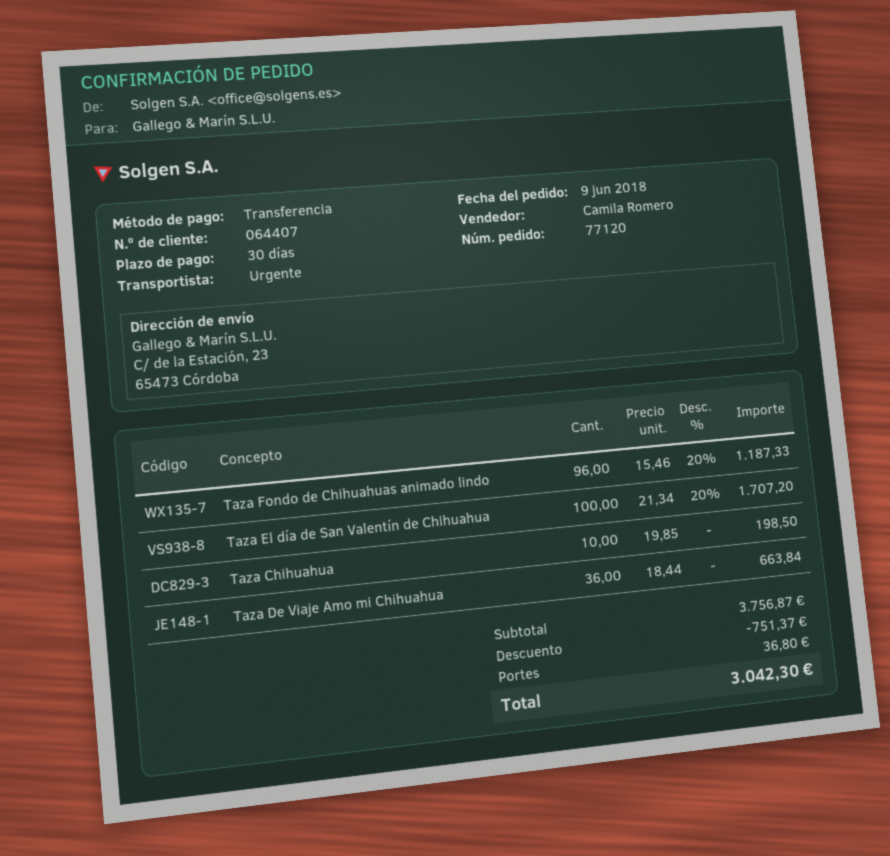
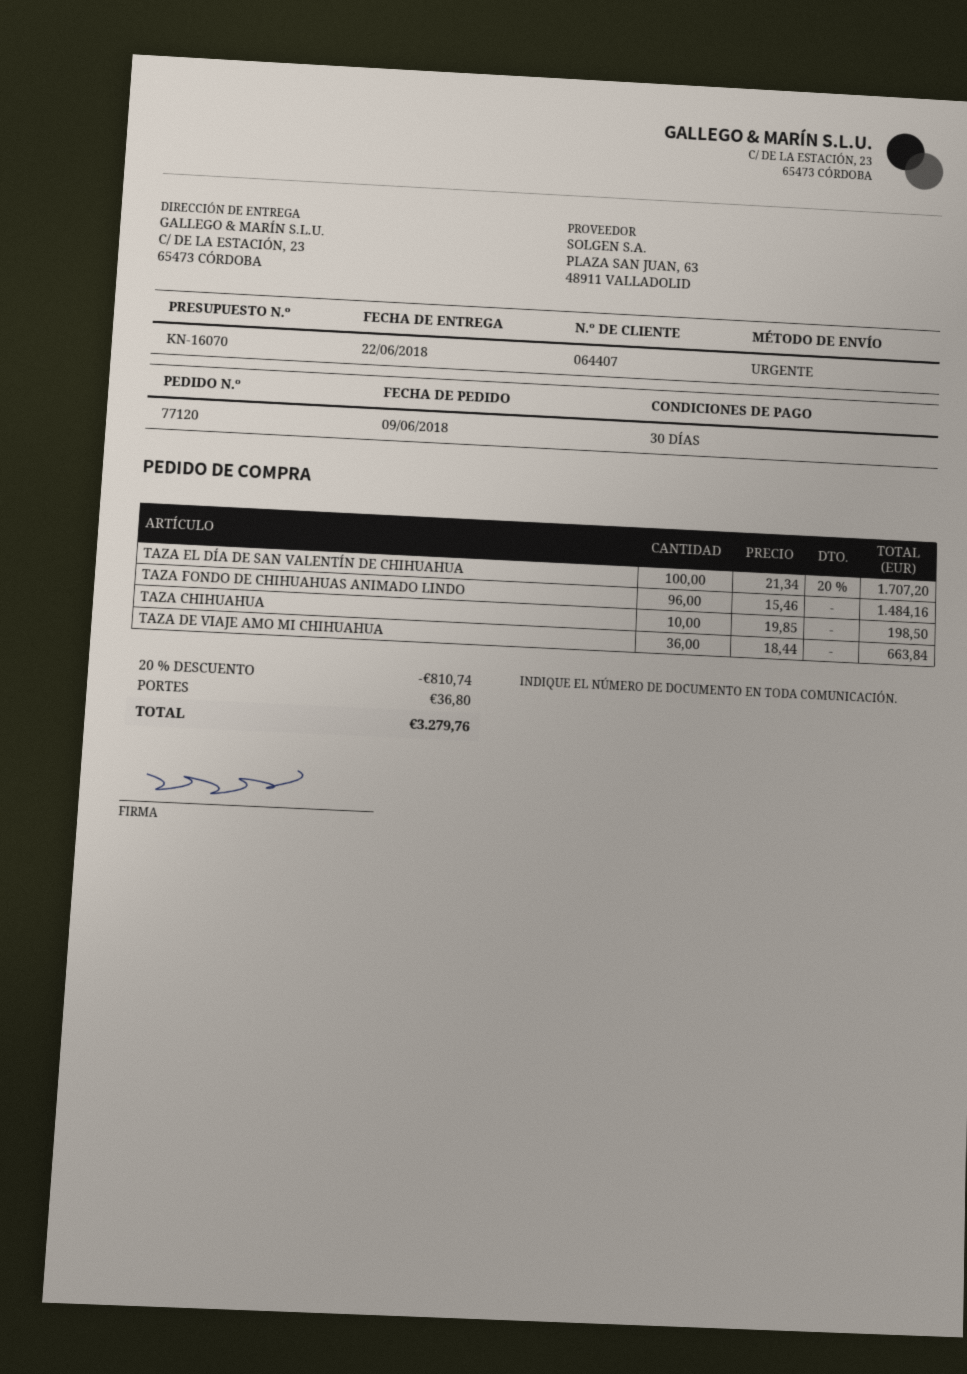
Taza Fondo de Chihuahuas animado lindo: 96 x 15.46 - 20% = 1187.33 -> 96 x 15.46 = 1484.16
discount: 751.37 -> 810.74
total: 3042.30 -> 3279.76

